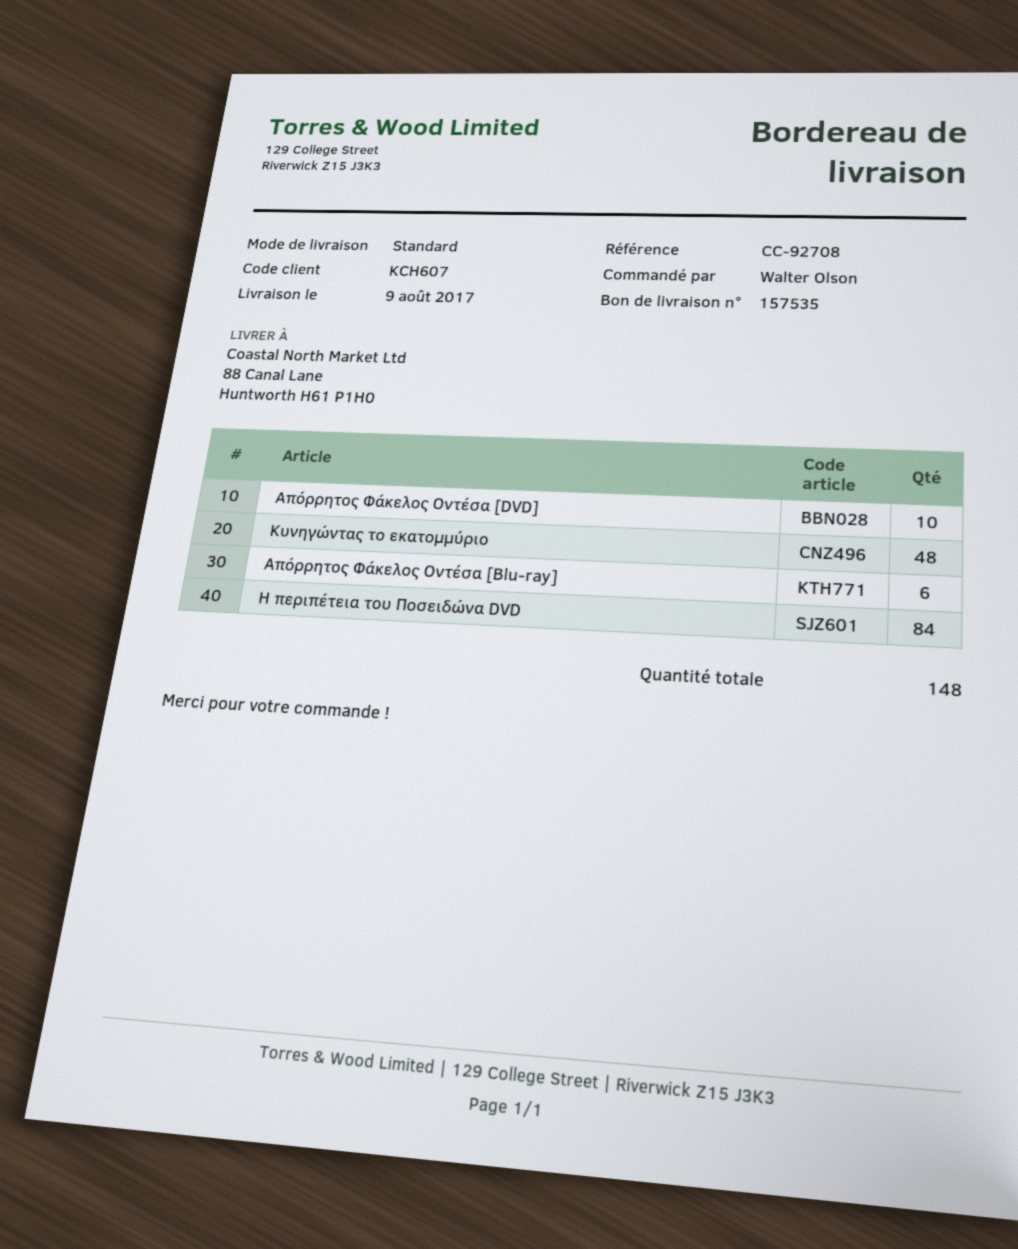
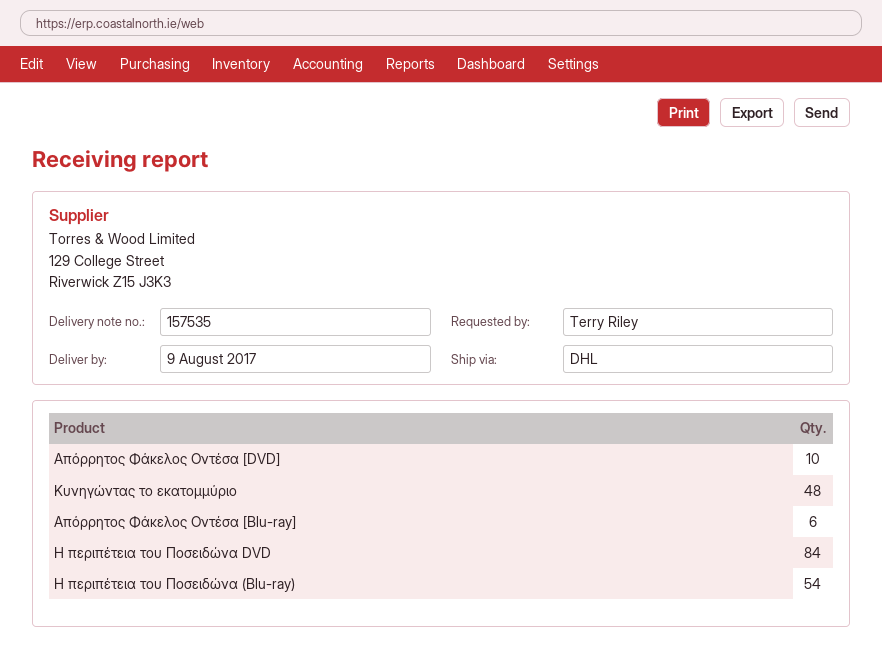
ordered by: Walter Olson -> Terry Riley
shipping method: standard -> DHL
Η περιπέτεια του Ποσειδώνα (Blu-ray): none -> 54

